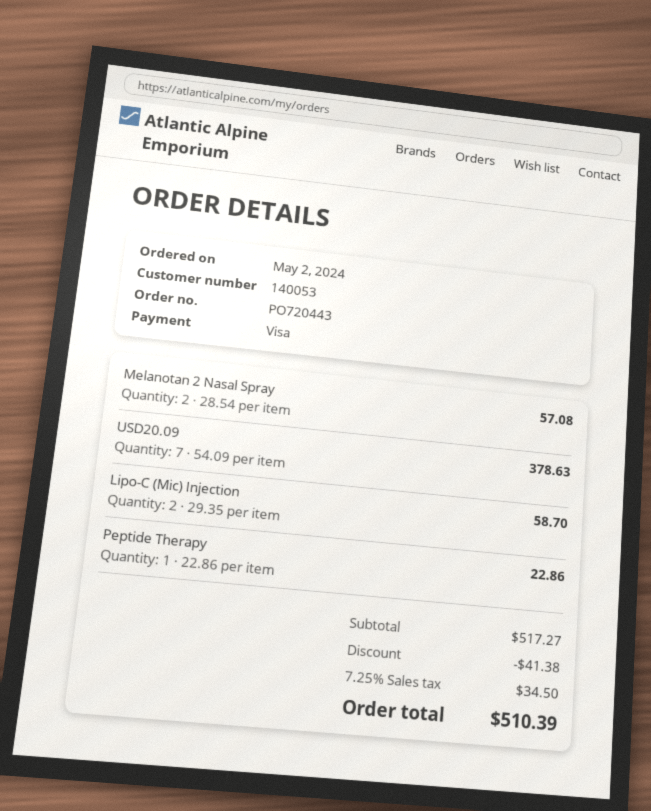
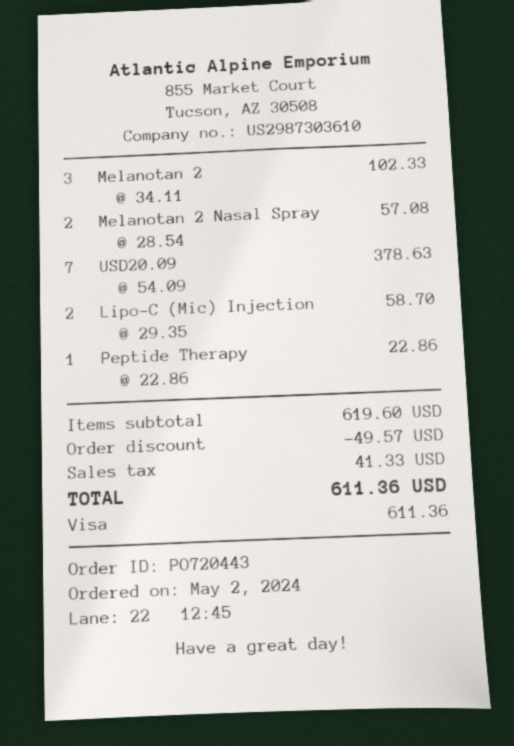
Melanotan 2: none -> 3 x 34.11 = 102.33
subtotal: 517.27 -> 619.60
discount: 41.38 -> 49.57
tax: 34.50 -> 41.33
total: 510.39 -> 611.36

